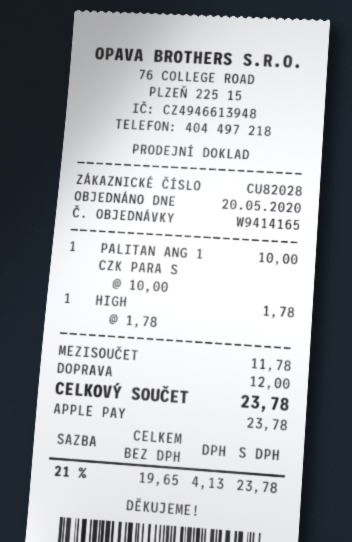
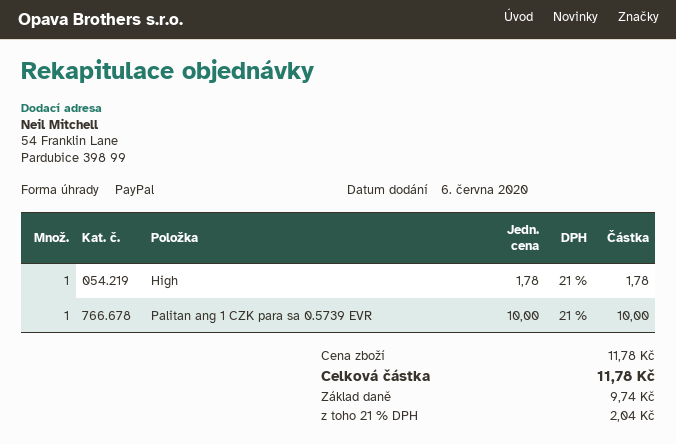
payment method: Apple Pay -> PayPal
shipping: 12.00 -> none
net: 19.65 -> 9.74
tax: 21% = 4.13 -> 21% = 2.04
total: 23.78 -> 11.78

